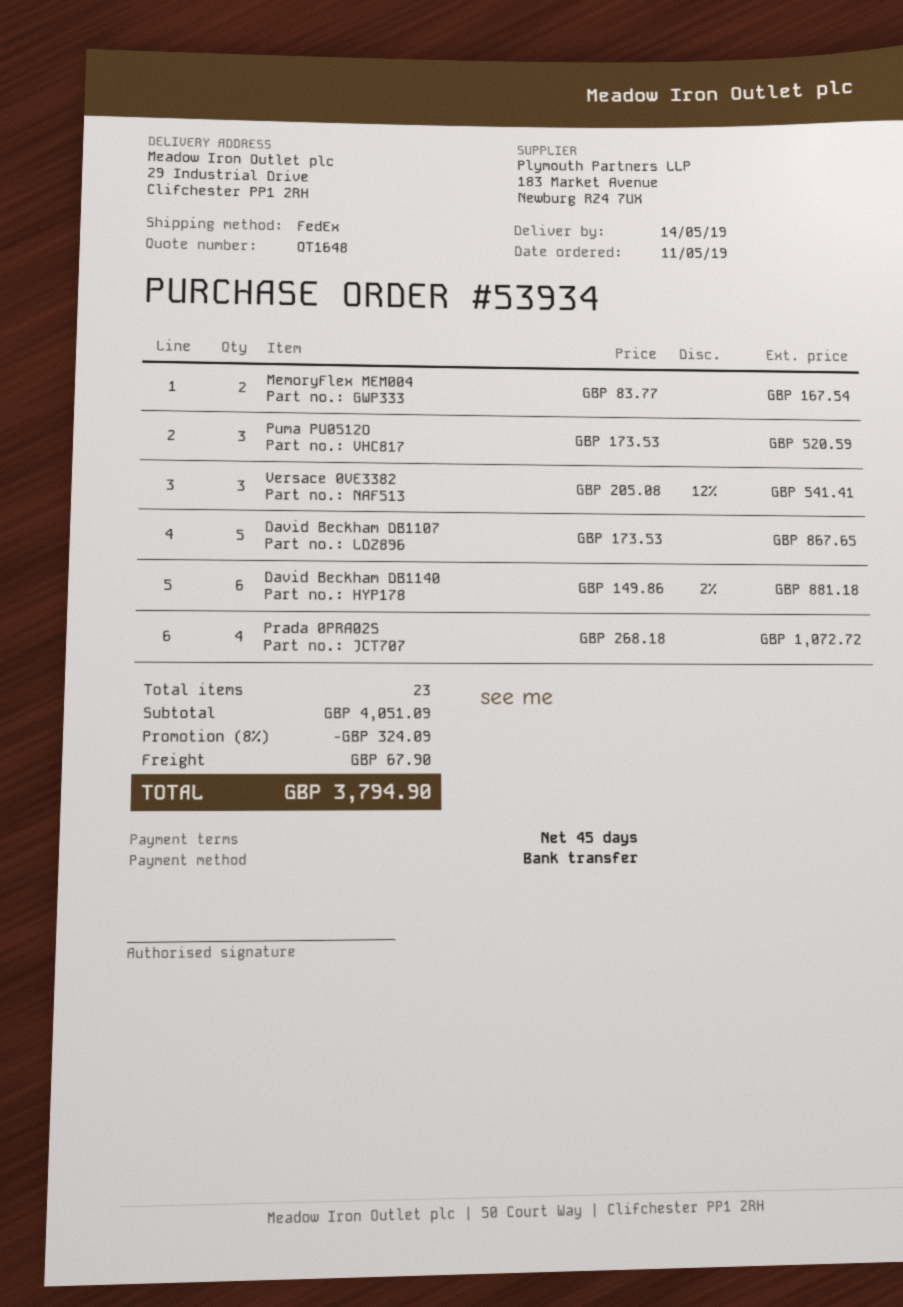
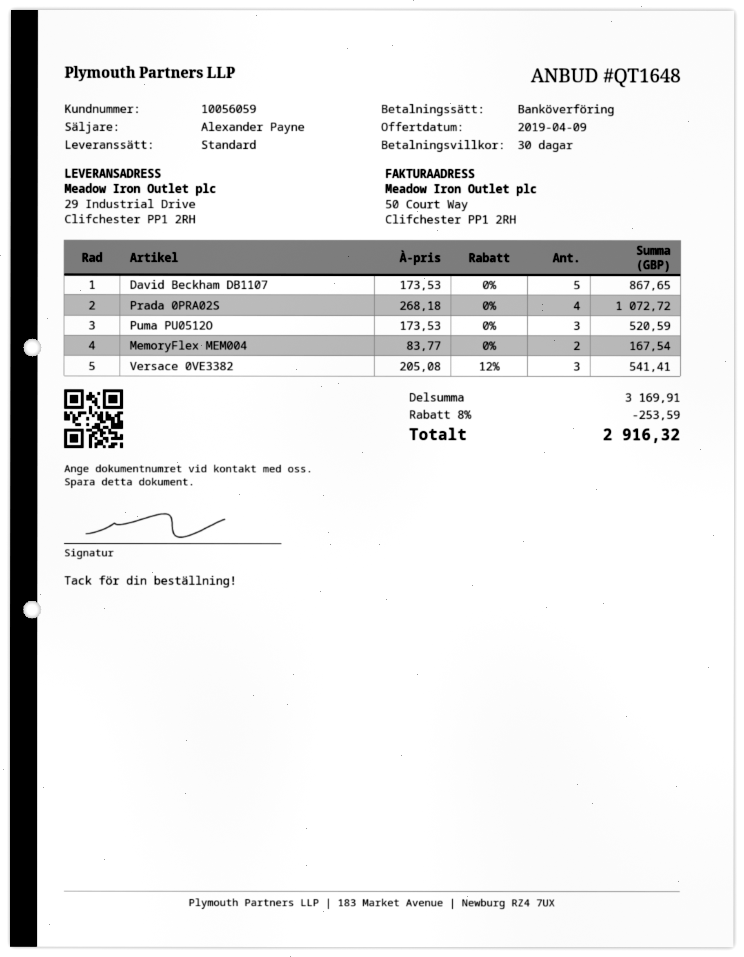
payment terms: 45 days -> 30 days
shipping method: FedEx -> standard
David Beckham DB1140: 6 x 149.86 - 2% = 881.18 -> none
subtotal: 4051.09 -> 3169.91
discount: 8% = 324.09 -> 8% = 253.59
shipping: 67.90 -> none
total: 3794.90 -> 2916.32

